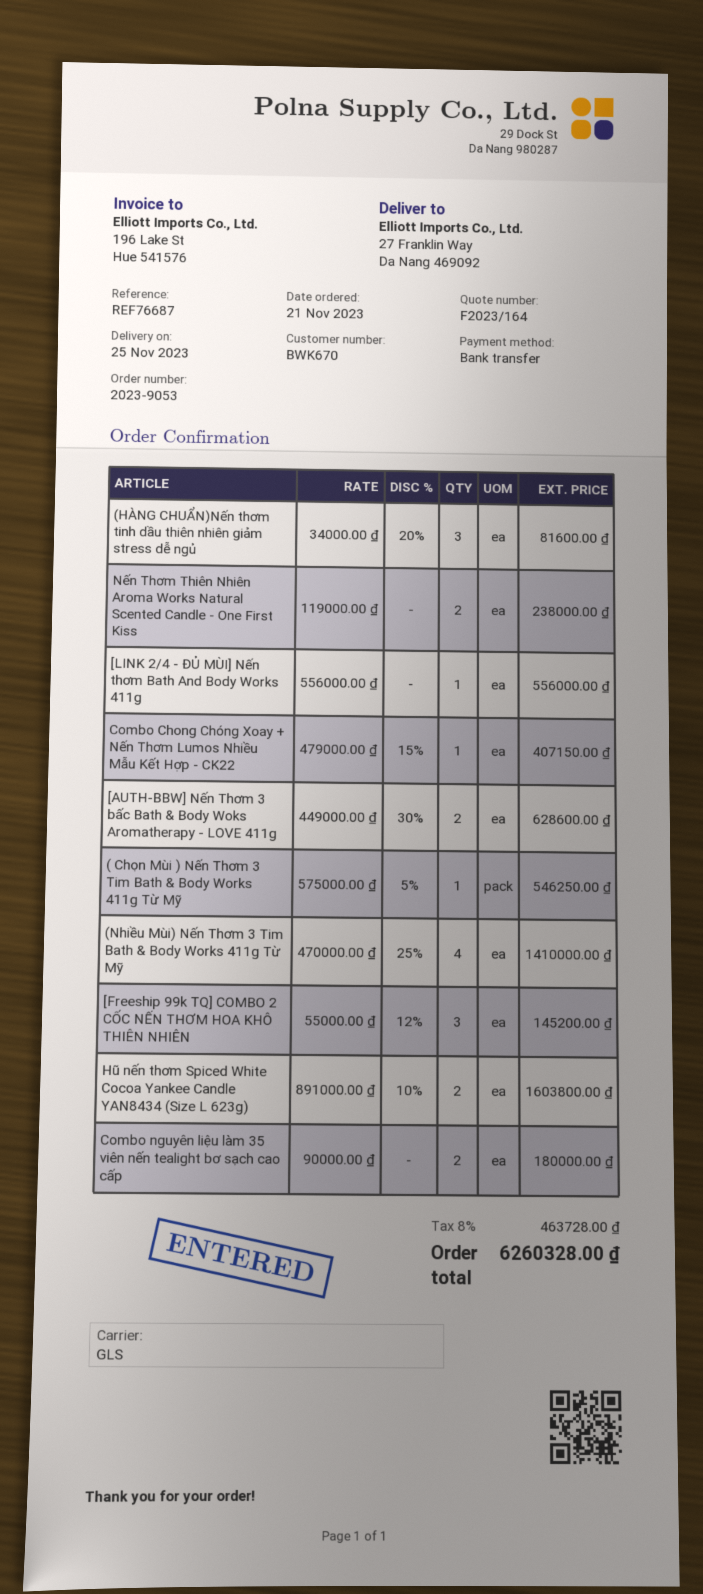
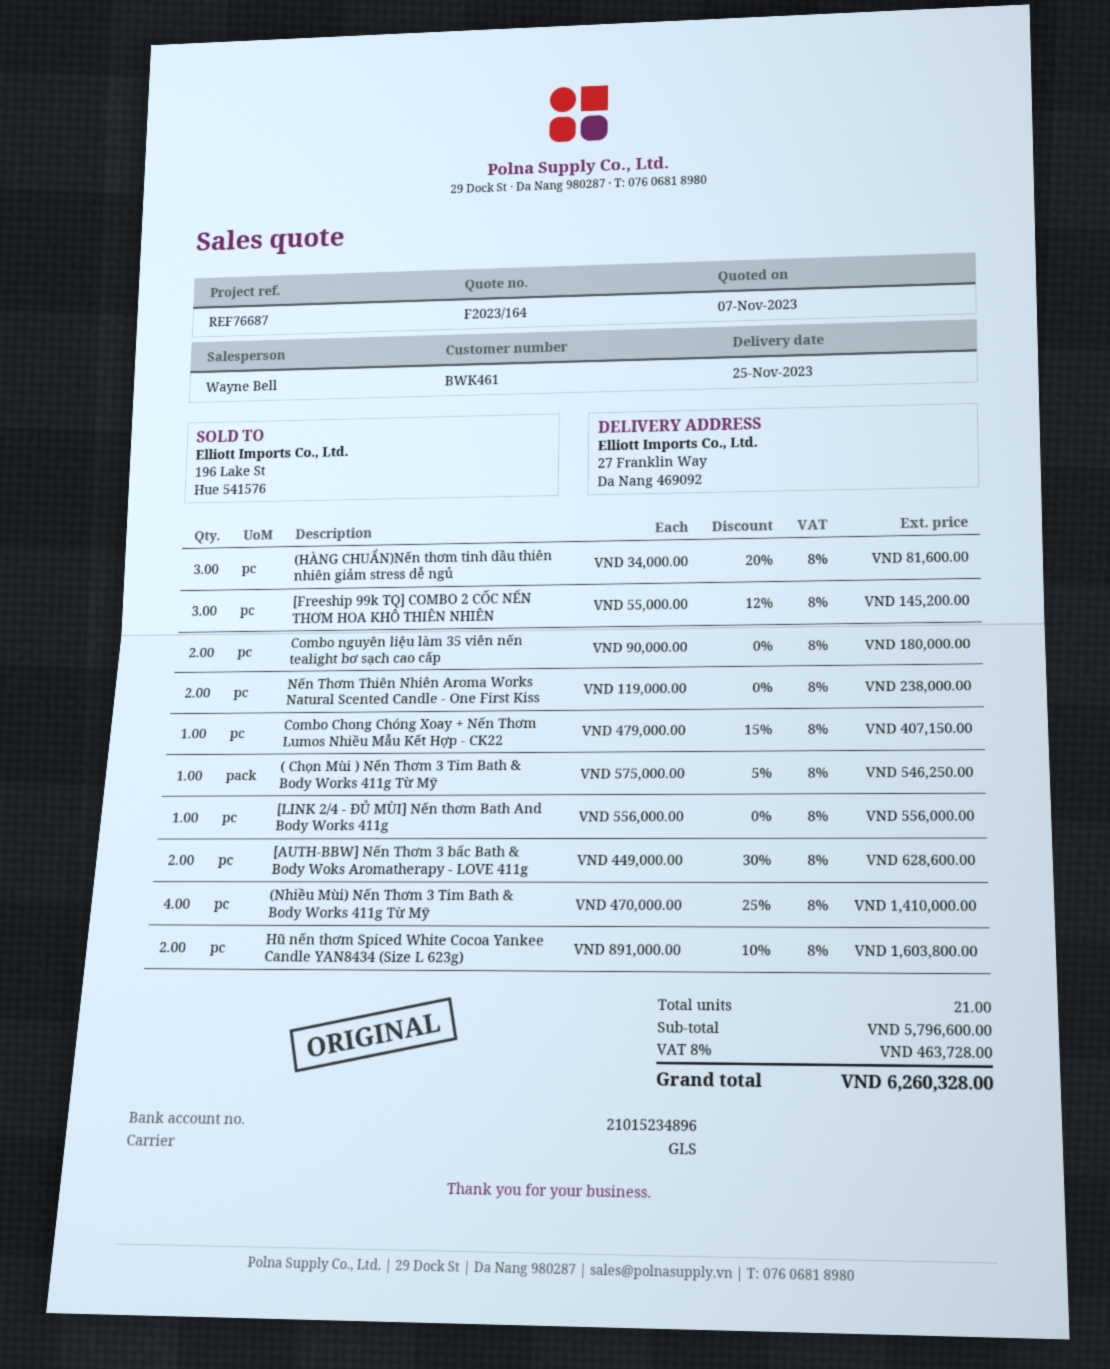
customer number: BWK670 -> BWK461

